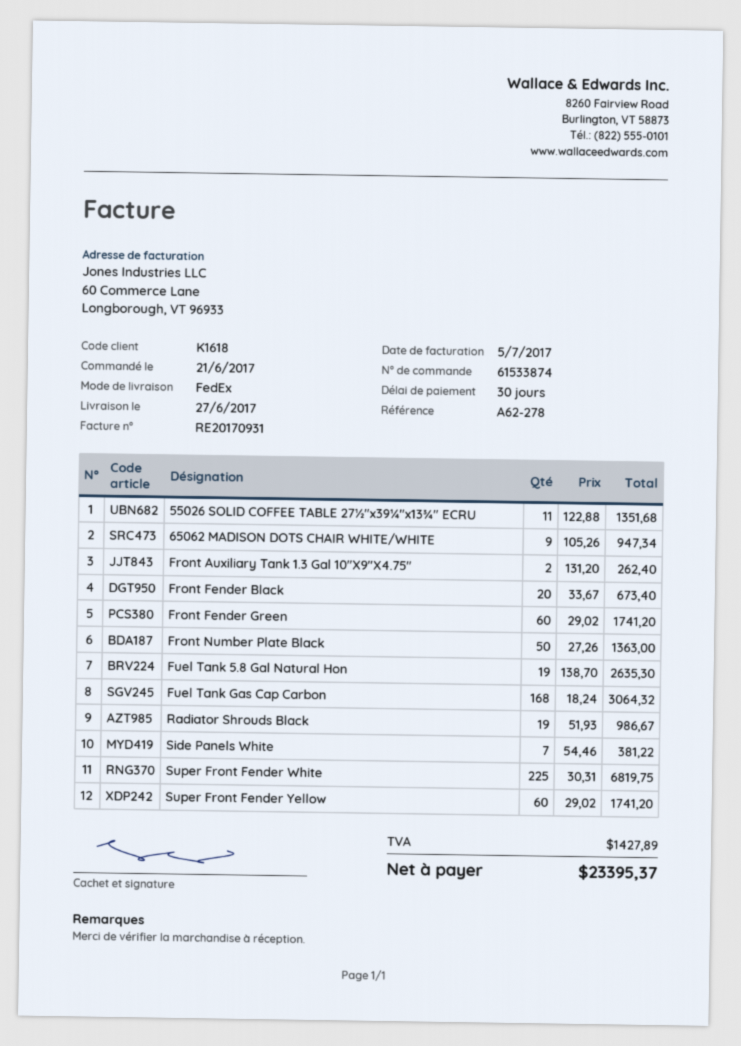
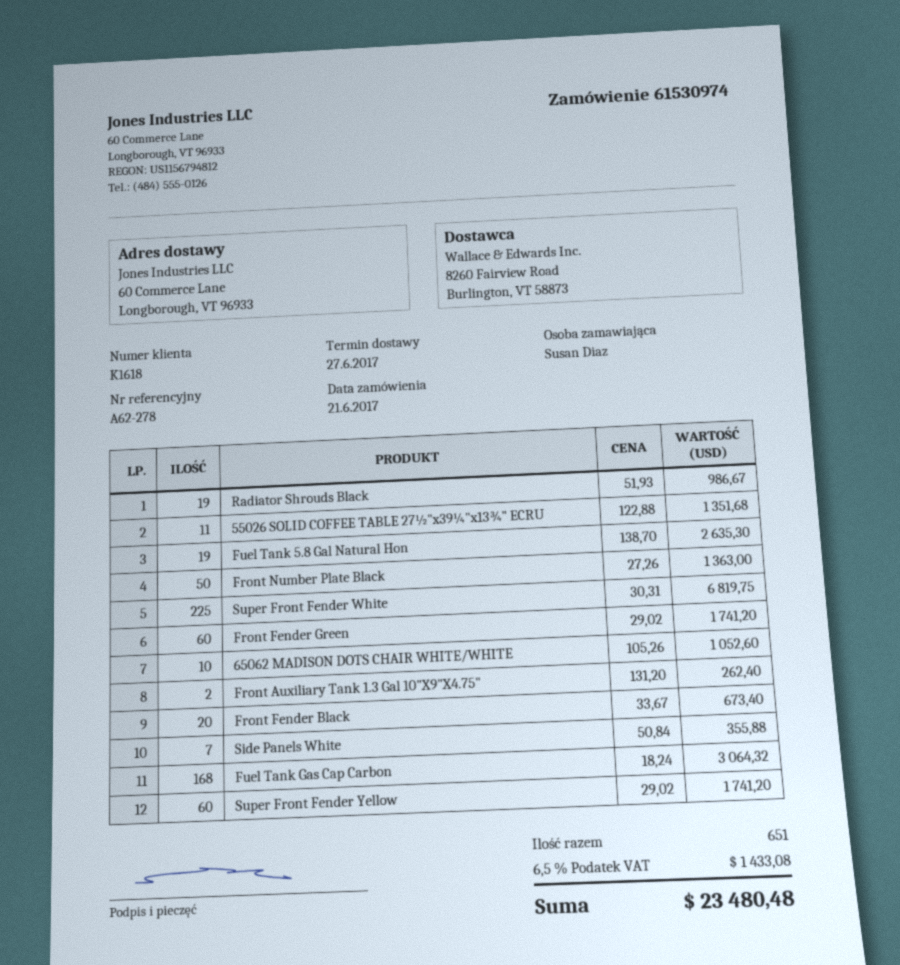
order number: 61533874 -> 61530974
65062 MADISON DOTS CHAIR WHITE/WHITE: 9 x 105.26 = 947.34 -> 10 x 105.26 = 1052.60
Side Panels White: 7 x 54.46 = 381.22 -> 7 x 50.84 = 355.88
tax: 1427.89 -> 1433.08
total: 23395.37 -> 23480.48

